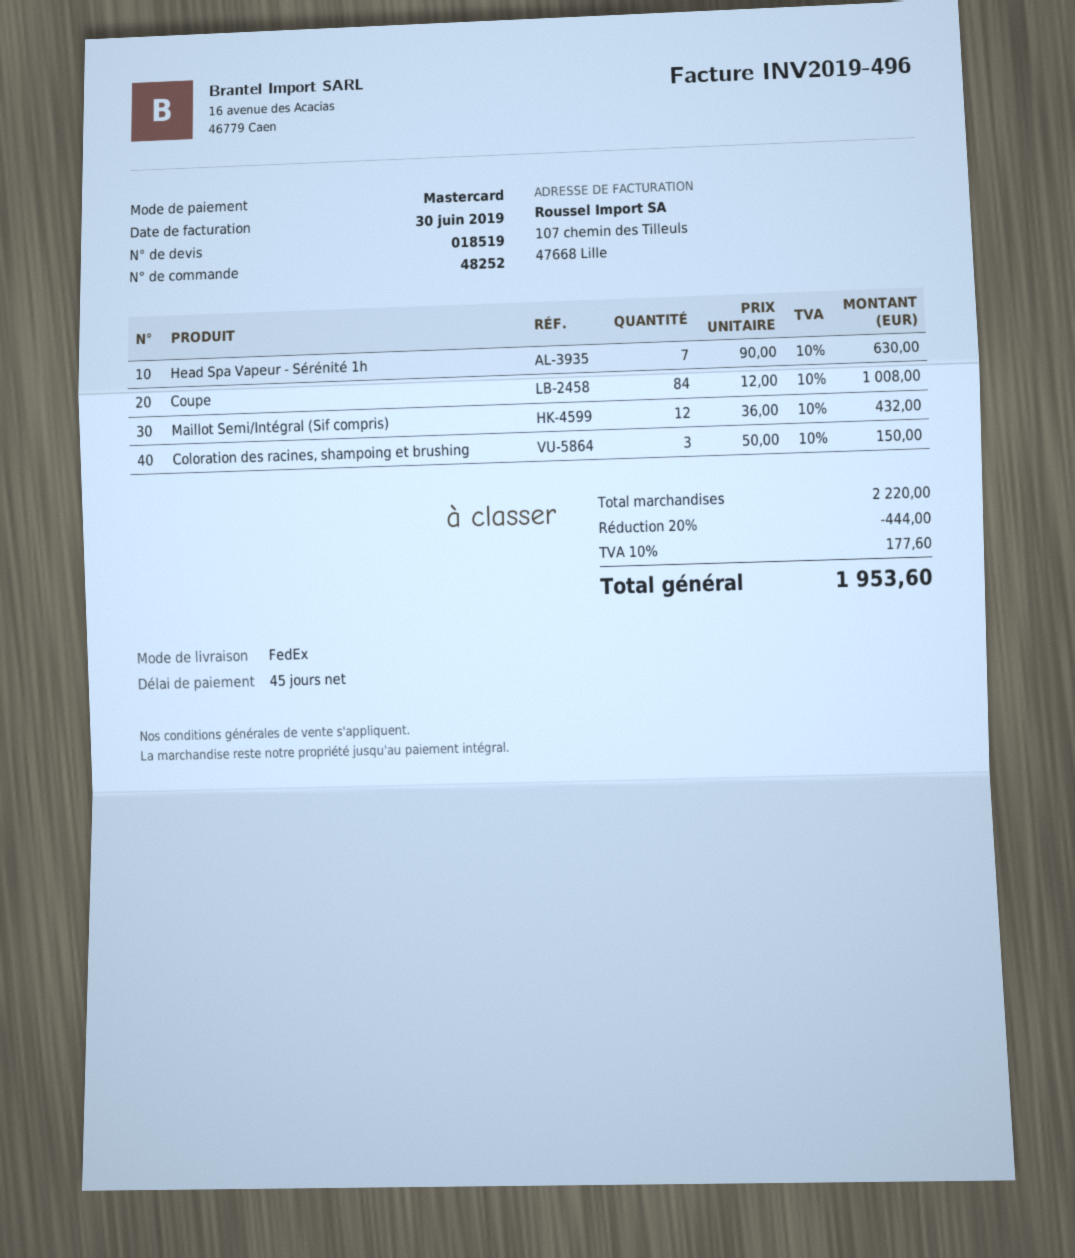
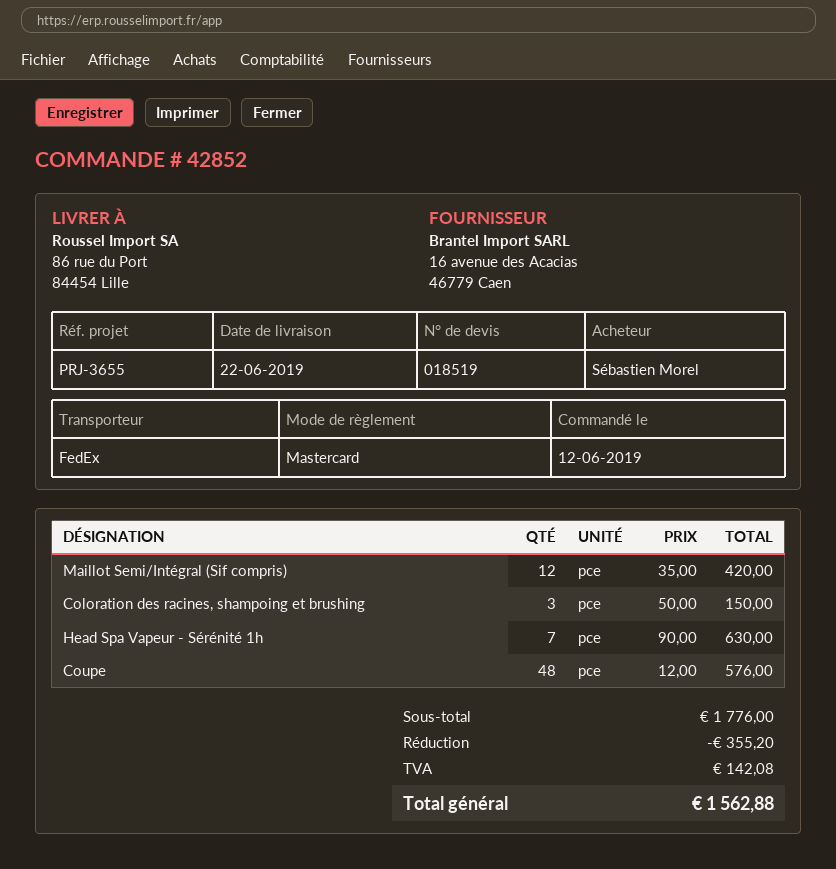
order number: 48252 -> 42852
Coupe: 84 x 12.00 = 1008.00 -> 48 x 12.00 = 576.00
Maillot Semi/Intégral (Sif compris): 12 x 36.00 = 432.00 -> 12 x 35.00 = 420.00
subtotal: 2220.00 -> 1776.00
discount: 444.00 -> 355.20
tax: 177.60 -> 142.08
total: 1953.60 -> 1562.88

